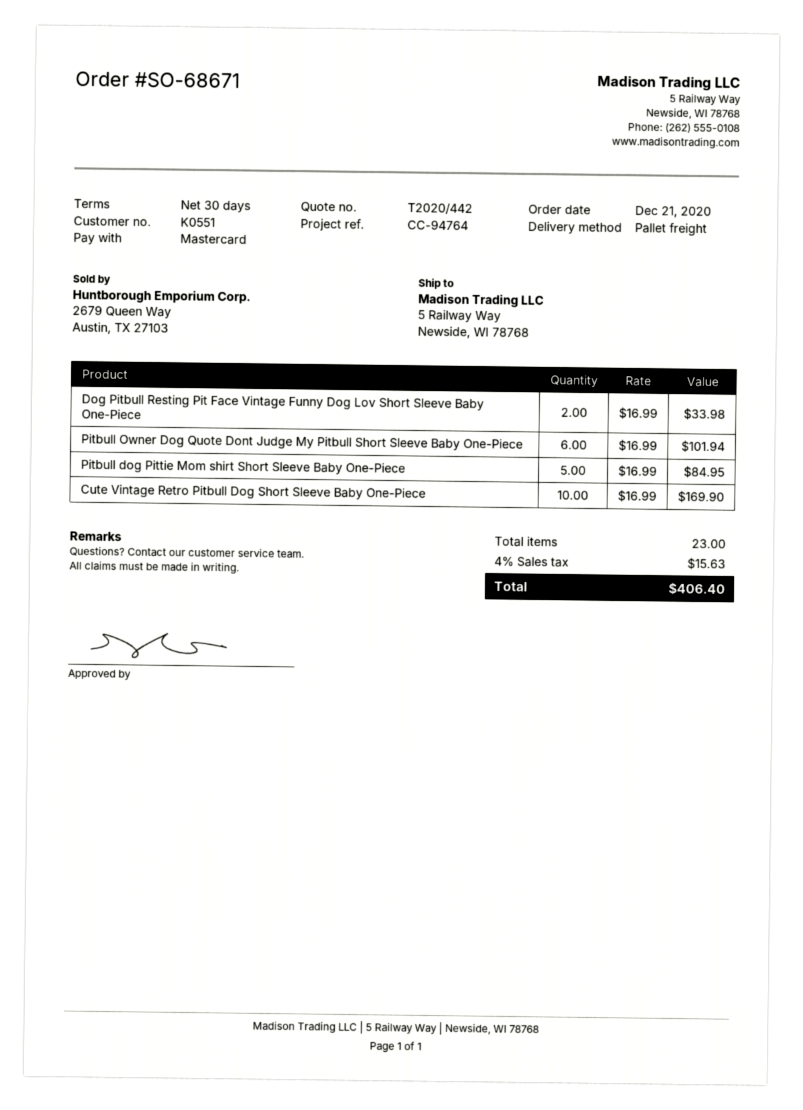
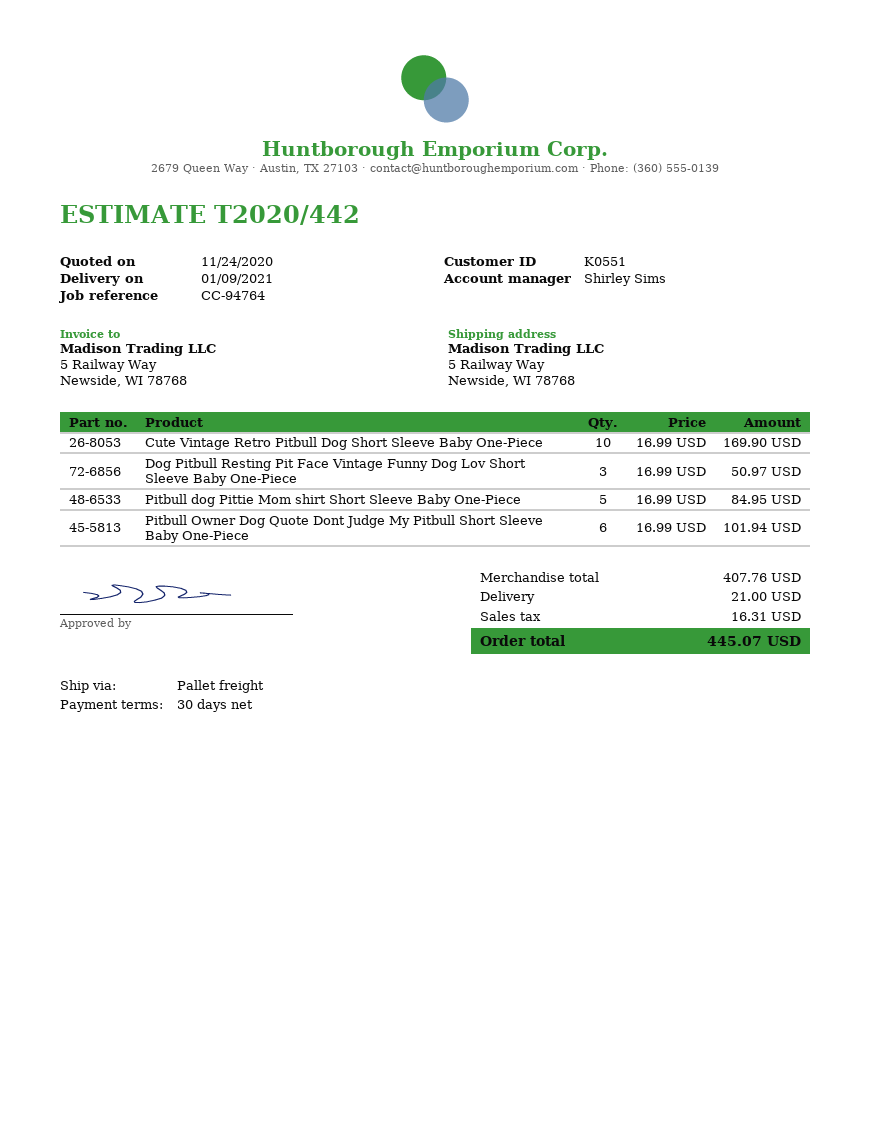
Dog Pitbull Resting Pit Face Vintage Funny Dog Lov Short Sleeve Baby One-Piece: 2 x 16.99 = 33.98 -> 3 x 16.99 = 50.97
shipping: none -> 21.00
tax: 15.63 -> 16.31
total: 406.40 -> 445.07

